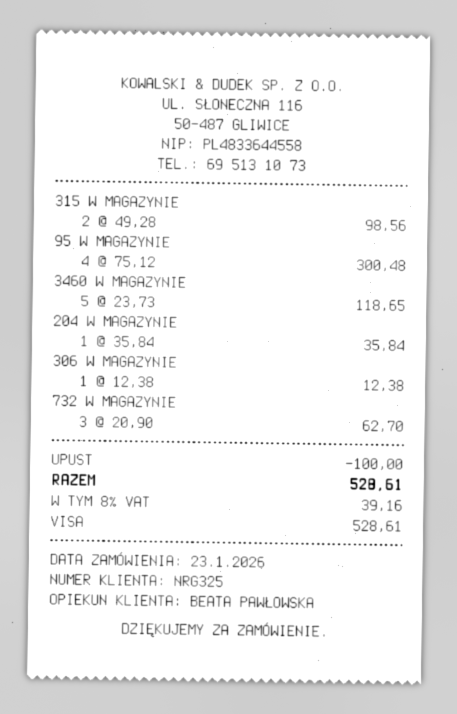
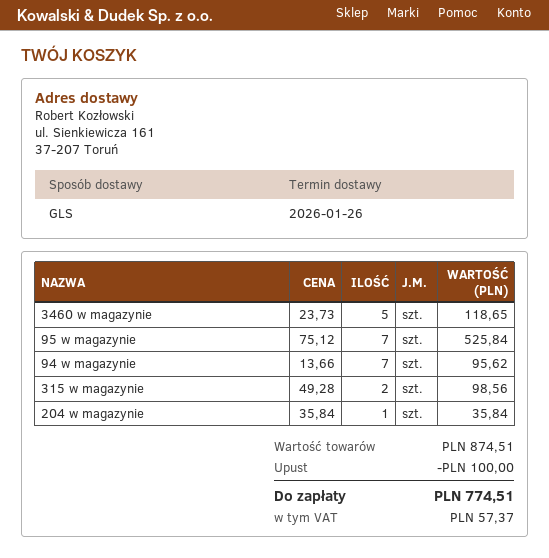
95 W MAGAZYNIE: 4 x 75.12 = 300.48 -> 7 x 75.12 = 525.84
306 W MAGAZYNIE: 1 x 12.38 = 12.38 -> none
732 W MAGAZYNIE: 3 x 20.90 = 62.70 -> none
94 w magazynie: none -> 7 x 13.66 = 95.62
tax: 39.16 -> 57.37
total: 528.61 -> 774.51

